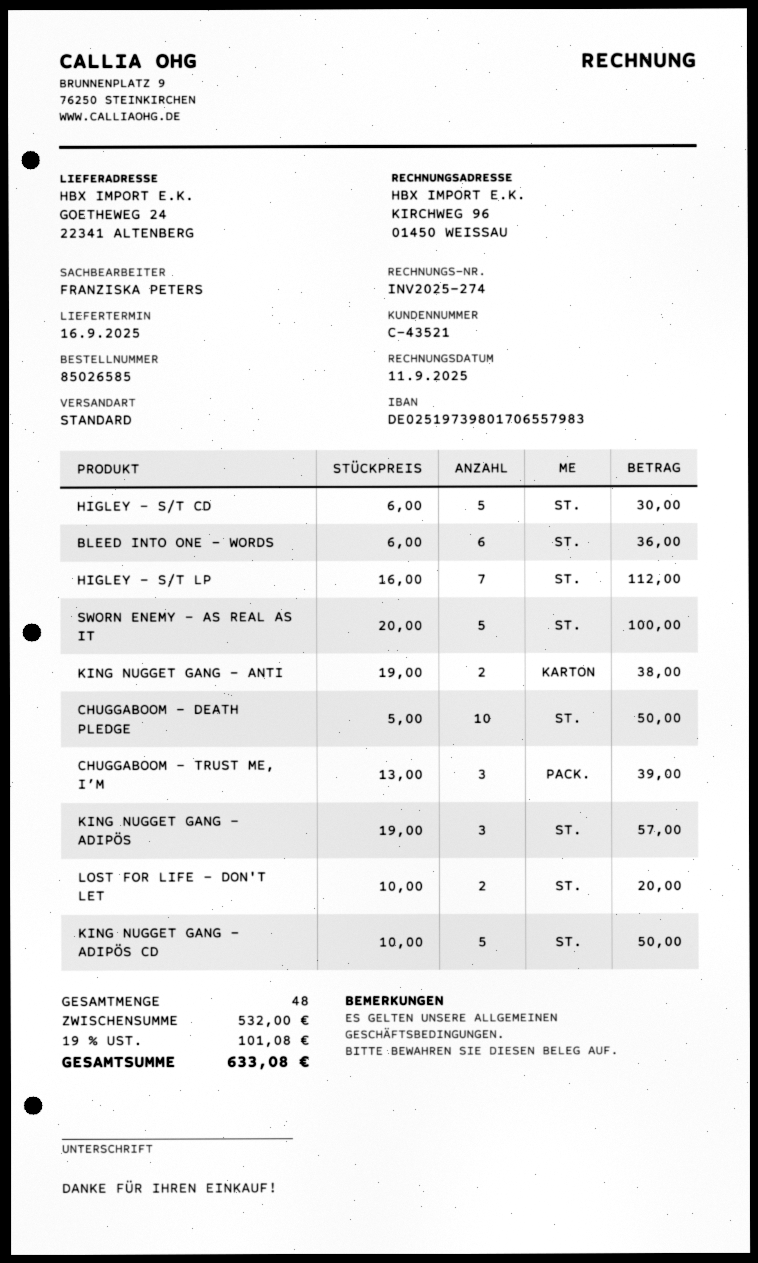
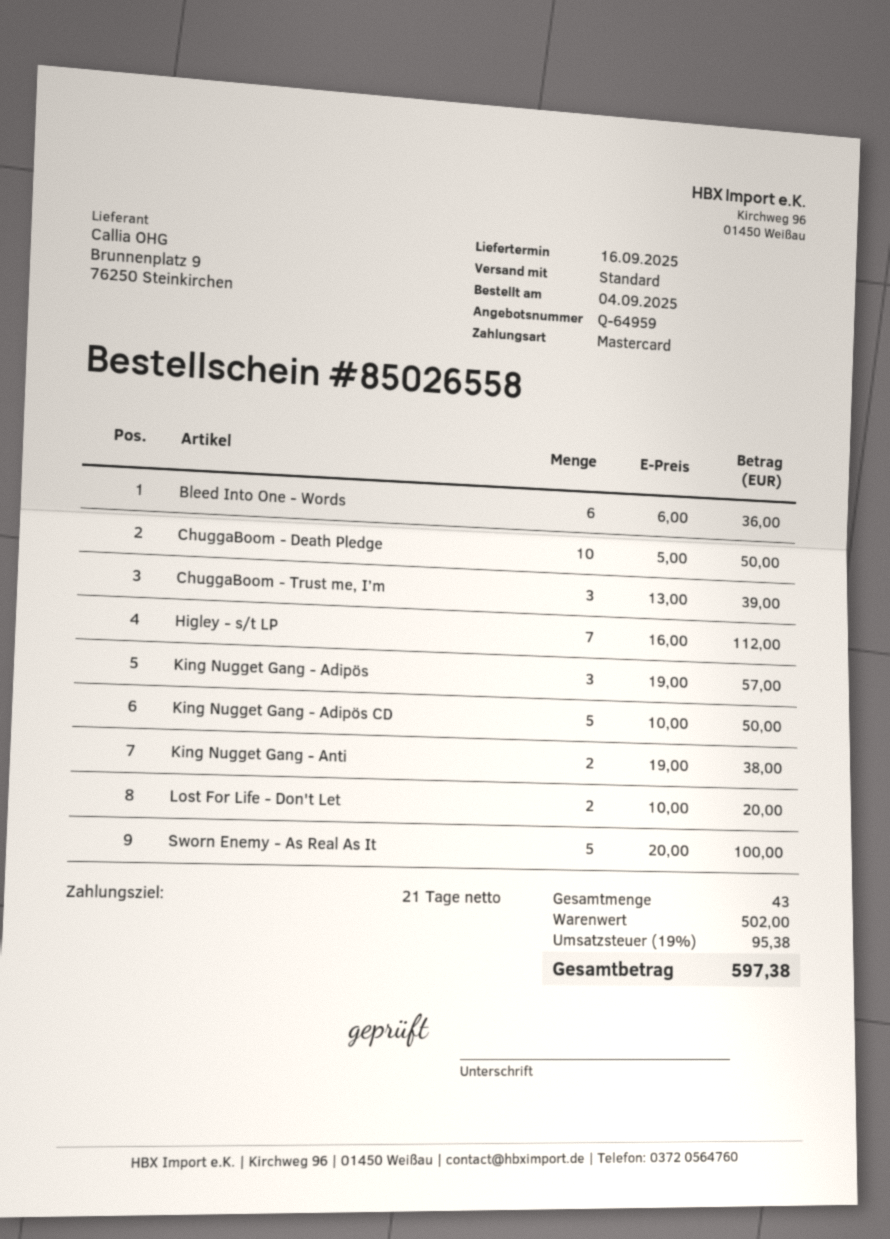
order number: 85026585 -> 85026558
HIGLEY - S/T CD: 5 x 6.00 = 30.00 -> none
total quantity: 48 -> 43
subtotal: 532.00 -> 502.00
tax: 19% = 101.08 -> 19% = 95.38
total: 633.08 -> 597.38

